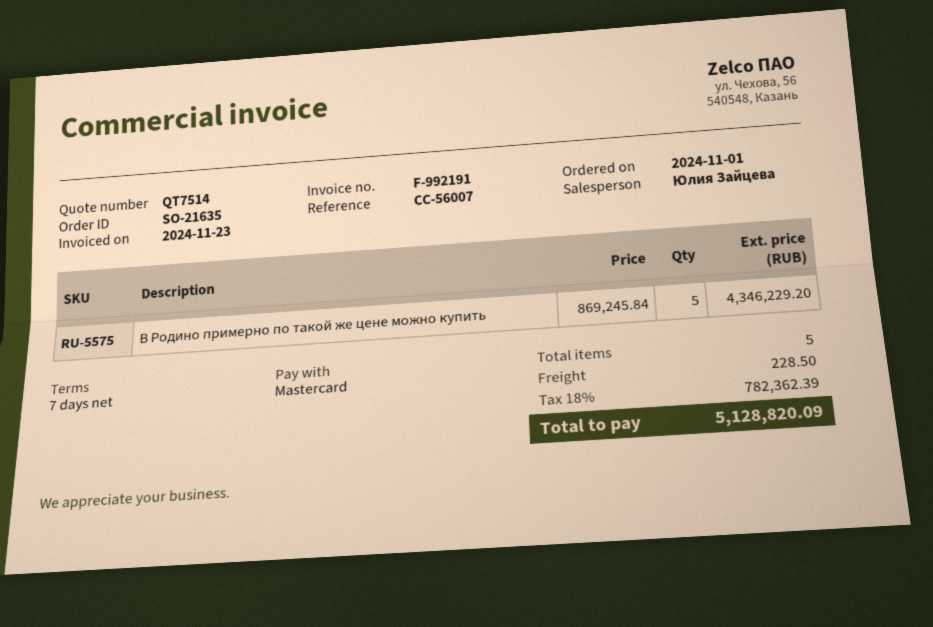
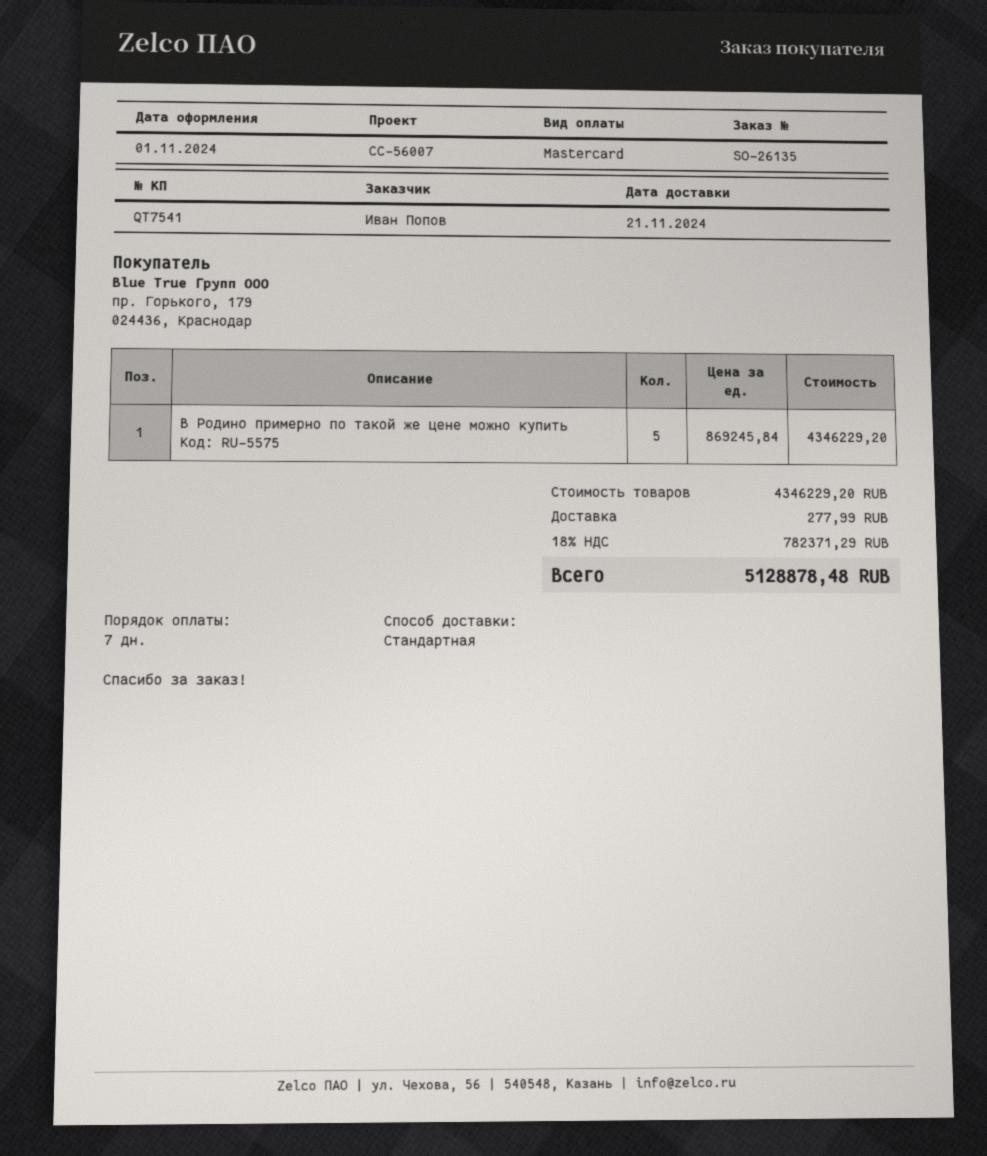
quote number: QT7514 -> QT7541
order number: SO-21635 -> SO-26135
shipping: 228.50 -> 277.99
tax: 18% = 782362.39 -> 18% = 782371.29
total: 5128820.09 -> 5128878.48

